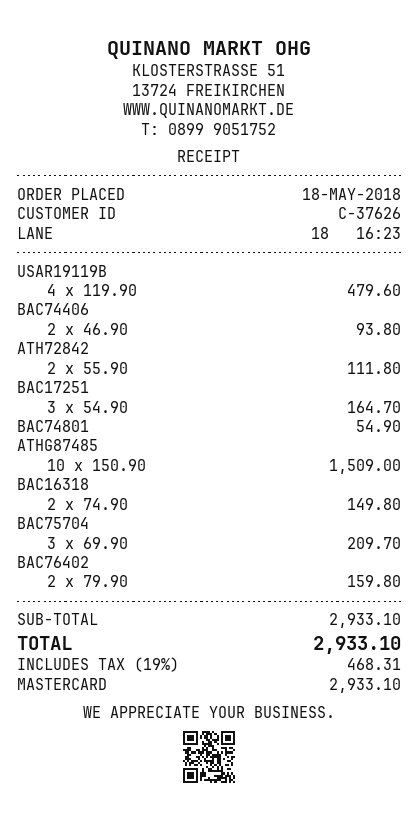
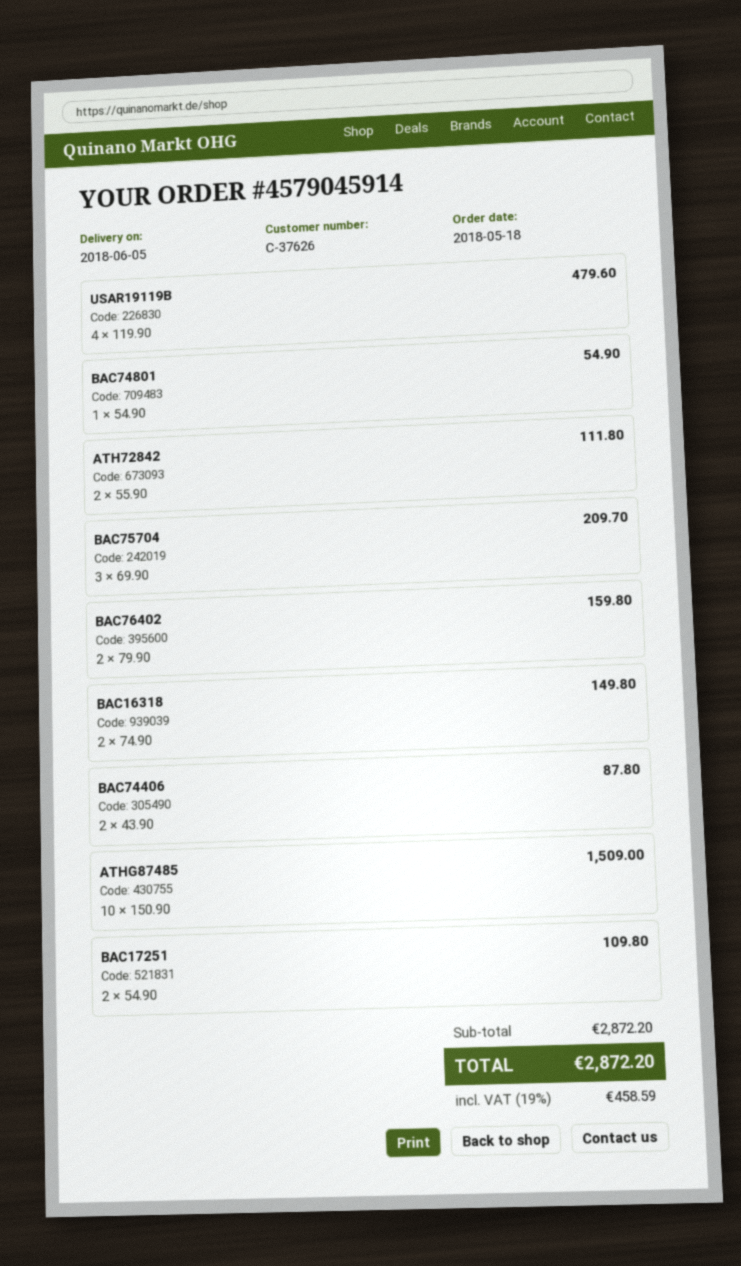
BAC74406: 2 x 46.90 = 93.80 -> 2 x 43.90 = 87.80
BAC17251: 3 x 54.90 = 164.70 -> 2 x 54.90 = 109.80
subtotal: 2933.10 -> 2872.20
tax: 19% = 468.31 -> 19% = 458.59
total: 2933.10 -> 2872.20

